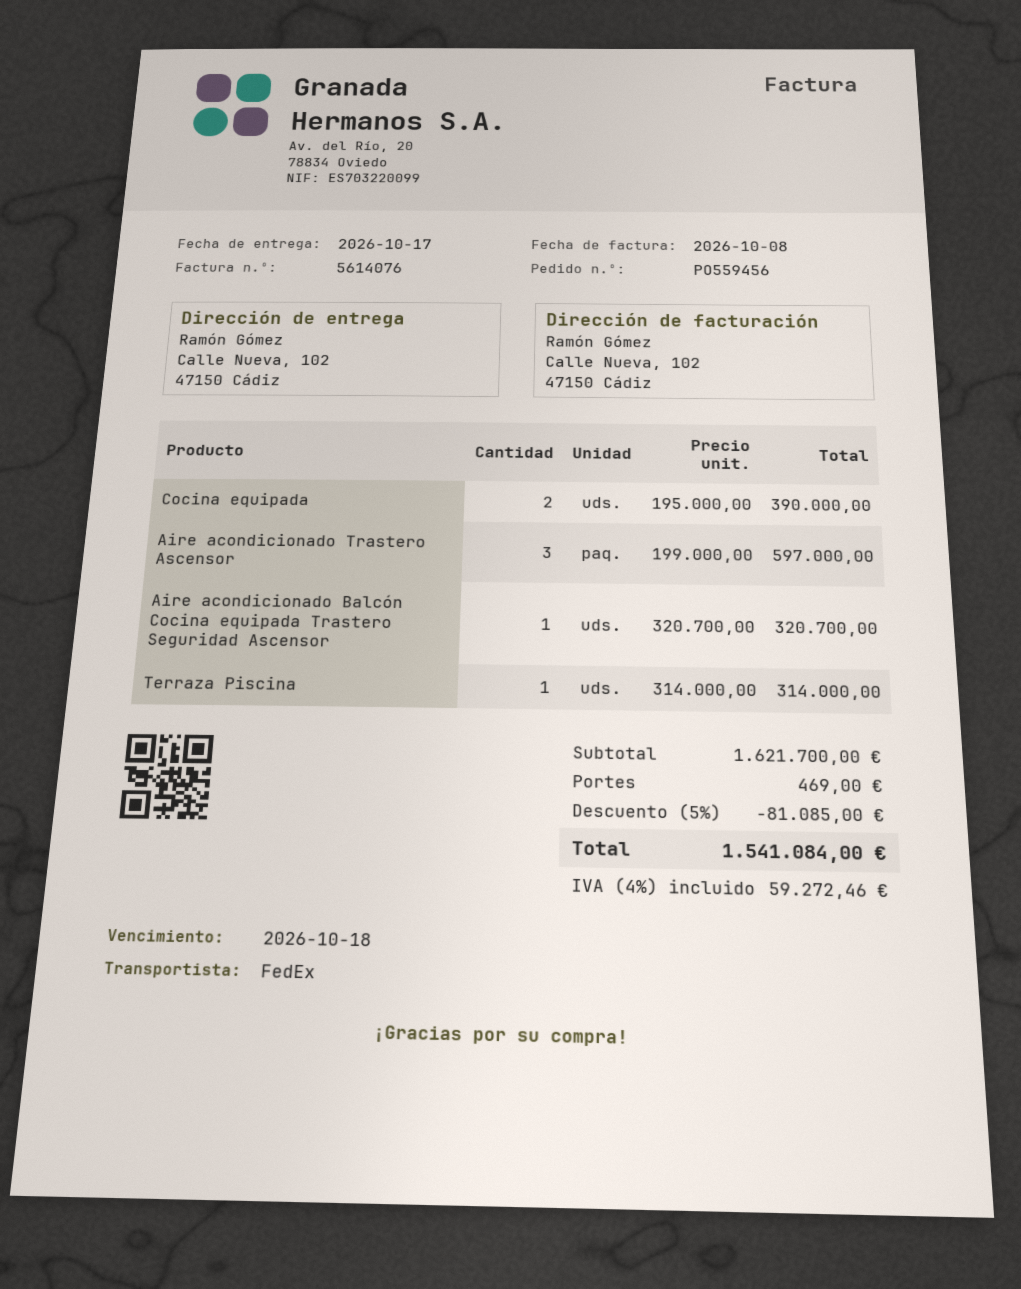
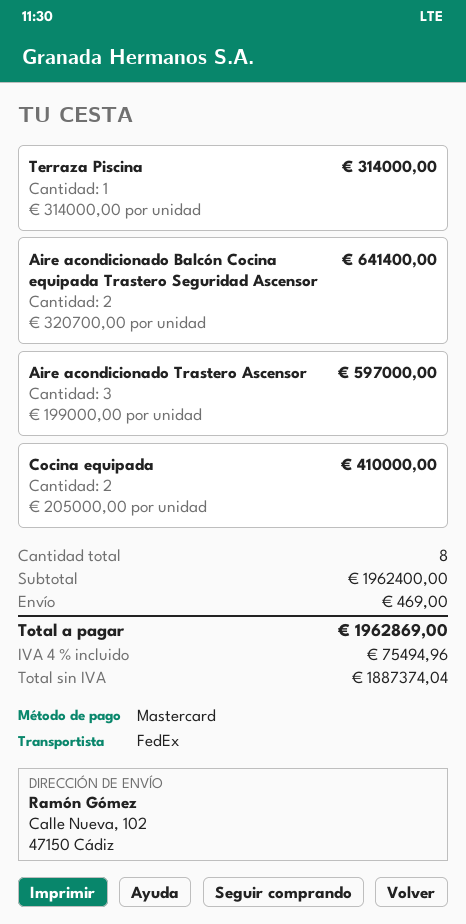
Cocina equipada: 2 x 195000.00 = 390000.00 -> 2 x 205000.00 = 410000.00
Aire acondicionado Balcón Cocina equipada Trastero Seguridad Ascensor: 1 x 320700.00 = 320700.00 -> 2 x 320700.00 = 641400.00
subtotal: 1621700.00 -> 1962400.00
discount: 5% = 81085.00 -> none
tax: 4% = 59272.46 -> 4% = 75494.96
total: 1541084.00 -> 1962869.00

